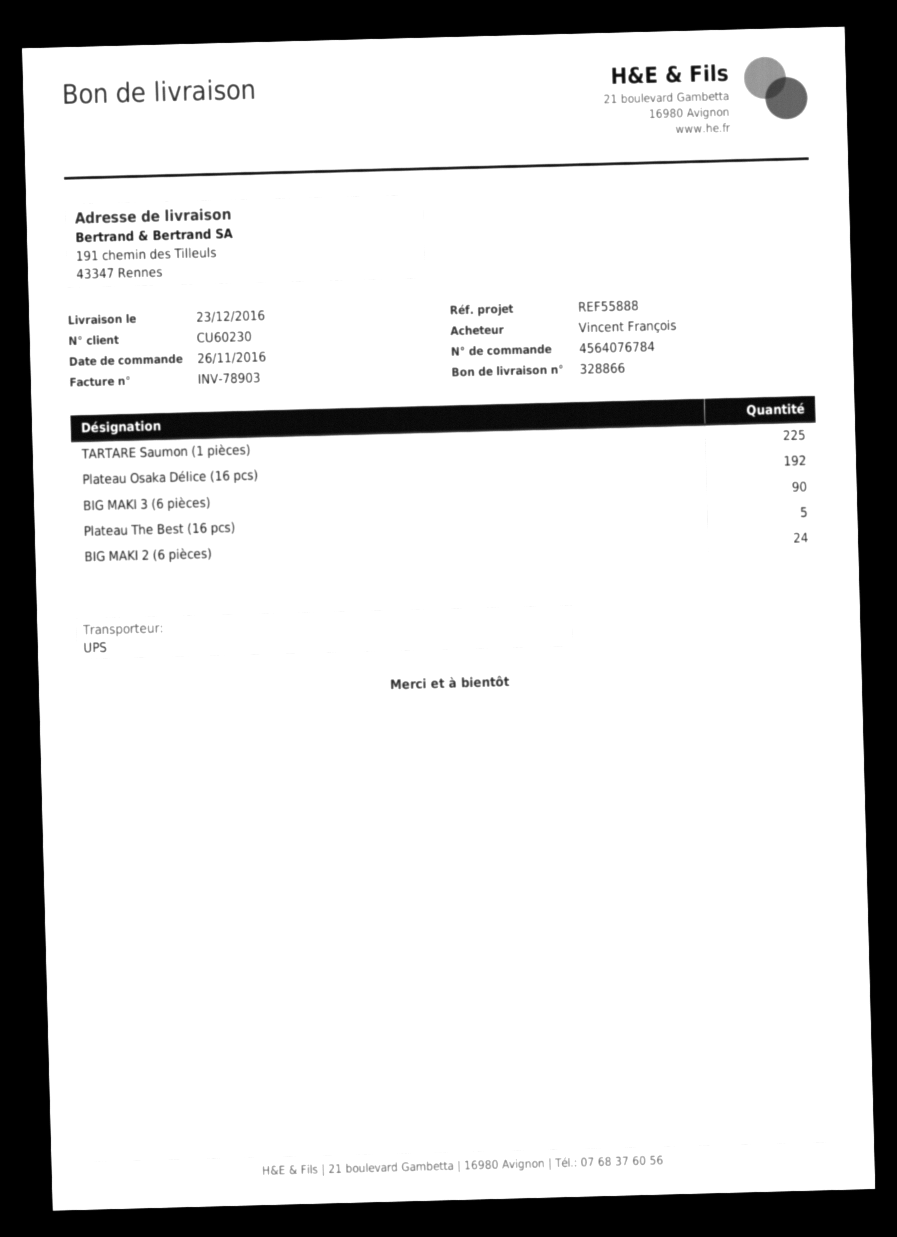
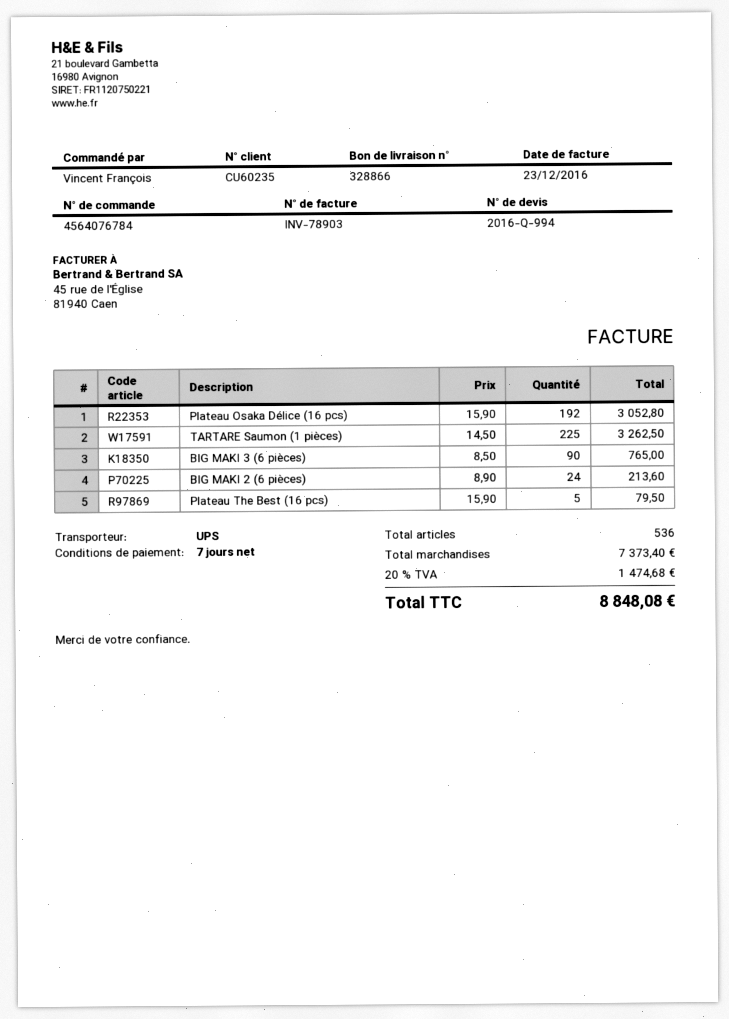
customer number: CU60230 -> CU60235

